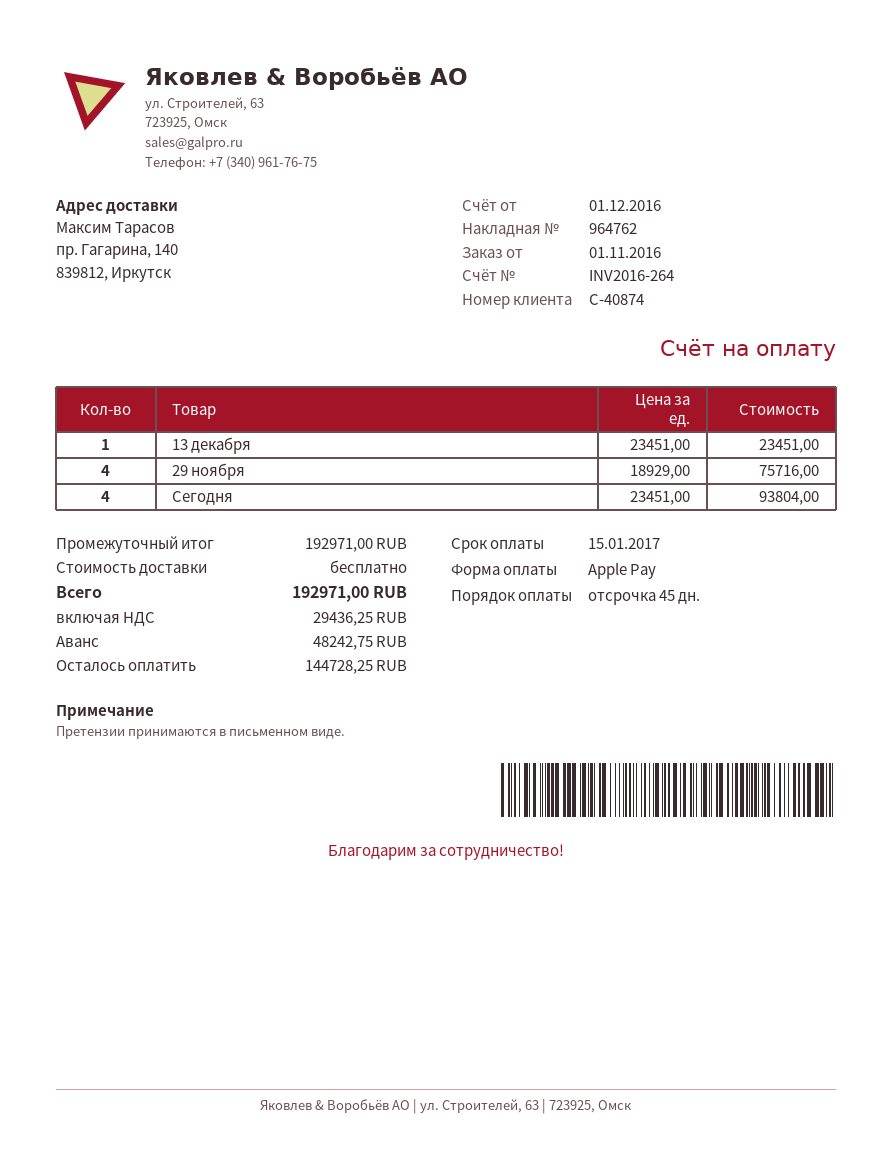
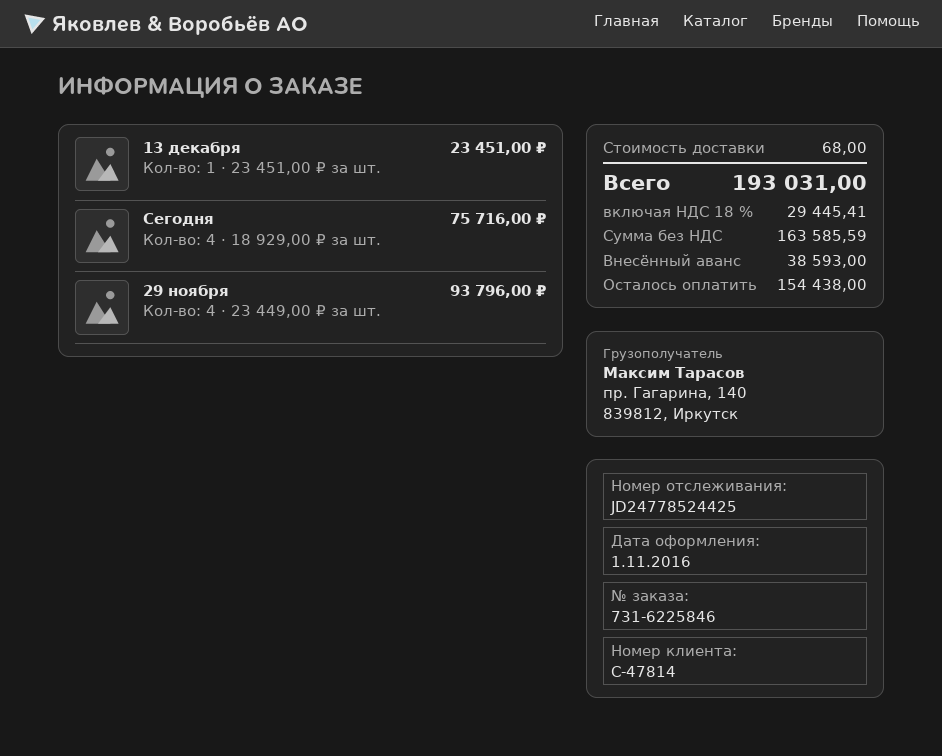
customer number: C-40874 -> C-47814
29 ноября: 4 x 18929.00 = 75716.00 -> 4 x 23449.00 = 93796.00
Сегодня: 4 x 23451.00 = 93804.00 -> 4 x 18929.00 = 75716.00
shipping: 0.00 -> 68.00
tax: 29436.25 -> 29445.41
total: 192971.00 -> 193031.00
deposit: 48242.75 -> 38593.00
balance: 144728.25 -> 154438.00

